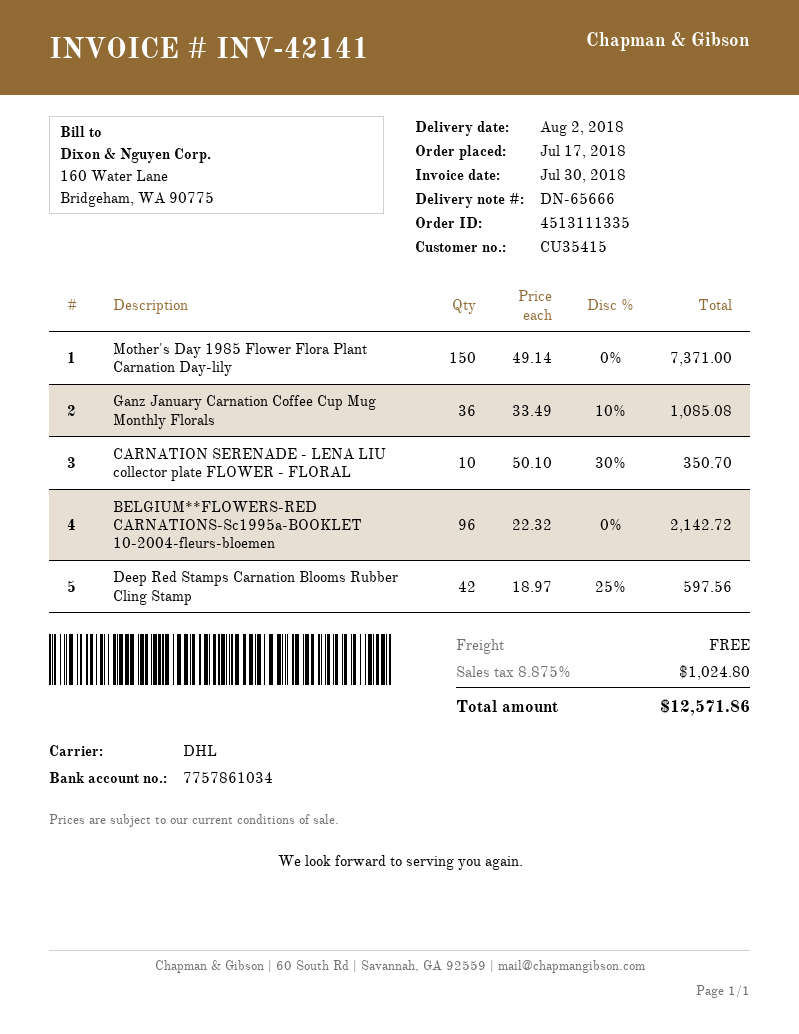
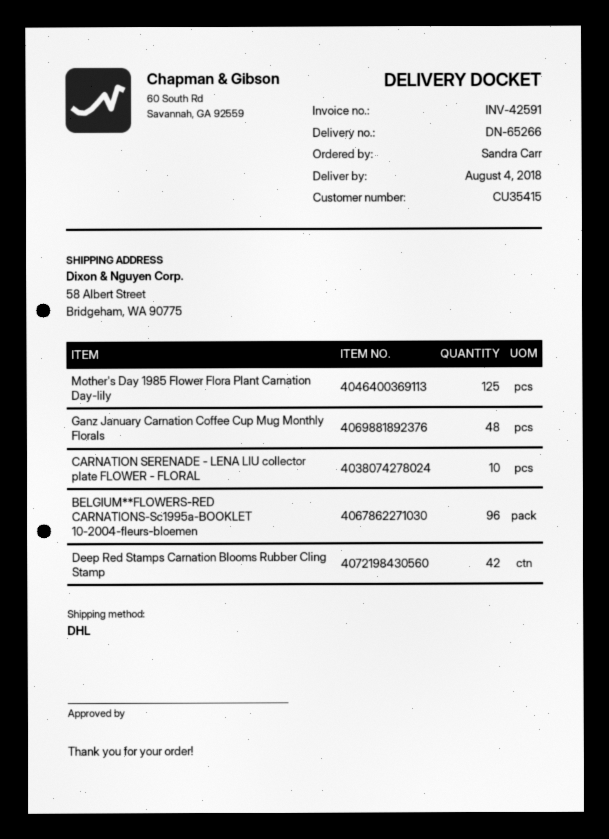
delivery note number: DN-65666 -> DN-65266
delivery date: 2018-08-02 -> 2018-08-04
invoice number: INV-42141 -> INV-42591
Mother's Day 1985 Flower Flora Plant Carnation Day-lily: 150 -> 125
Ganz January Carnation Coffee Cup Mug Monthly Florals: 36 -> 48

